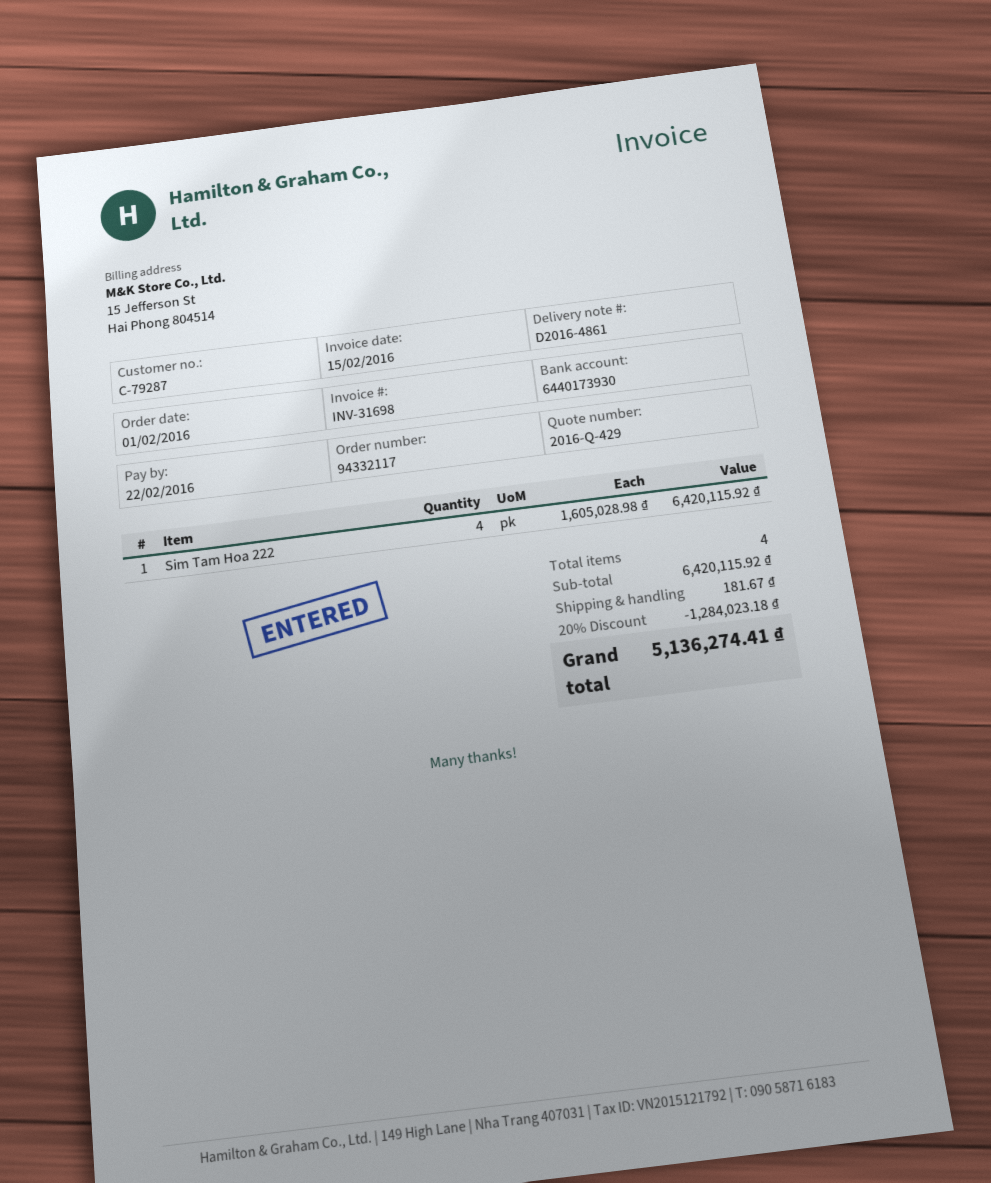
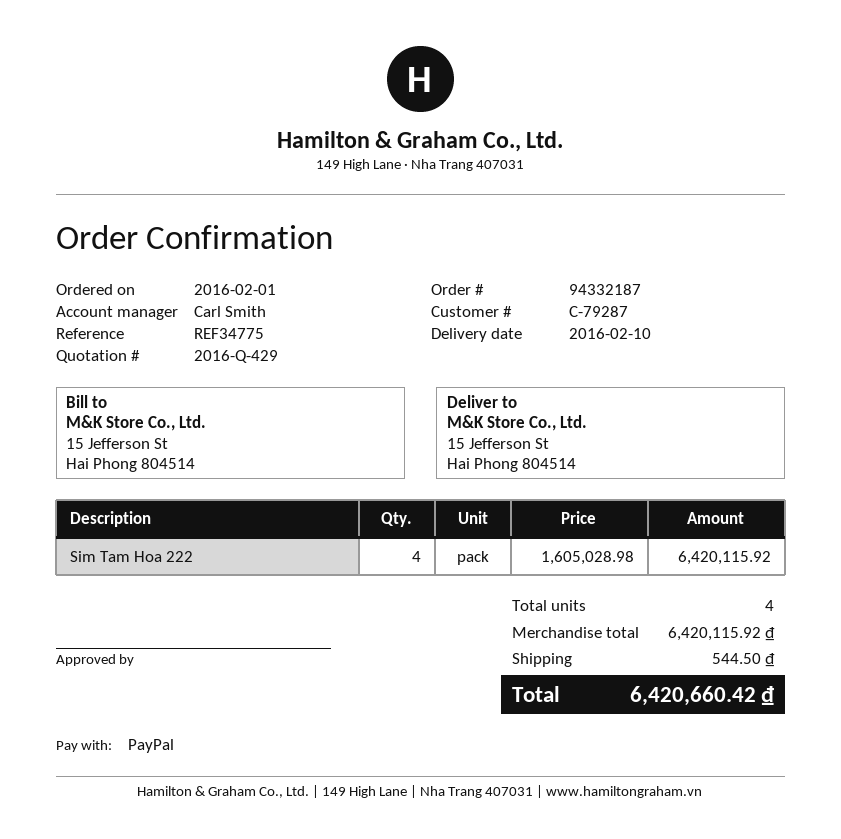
order number: 94332117 -> 94332187
discount: 20% = 1284023.18 -> none
shipping: 181.67 -> 544.50
total: 5136274.41 -> 6420660.42

